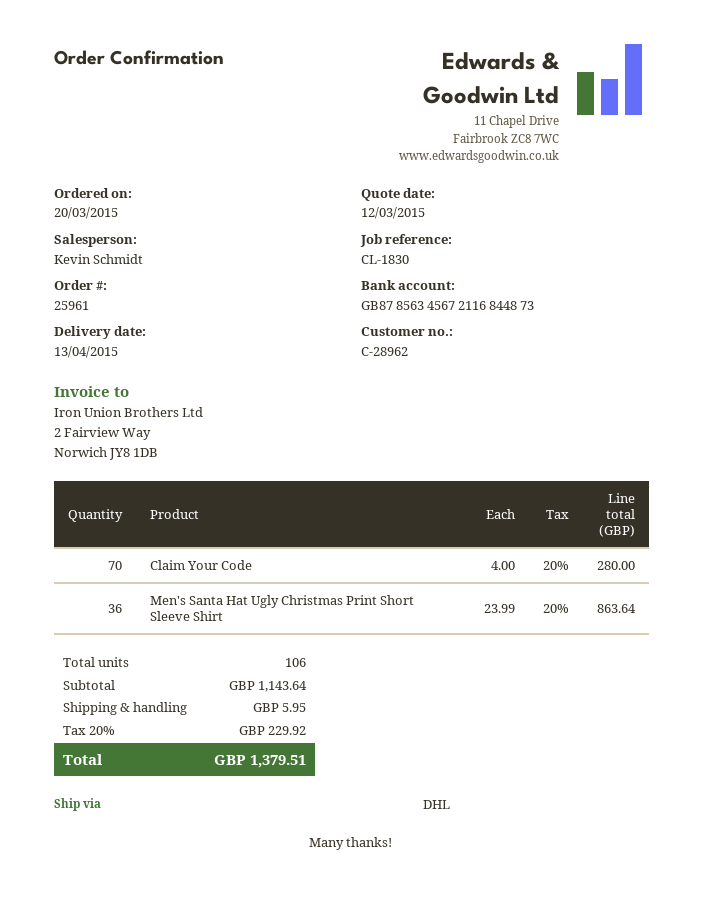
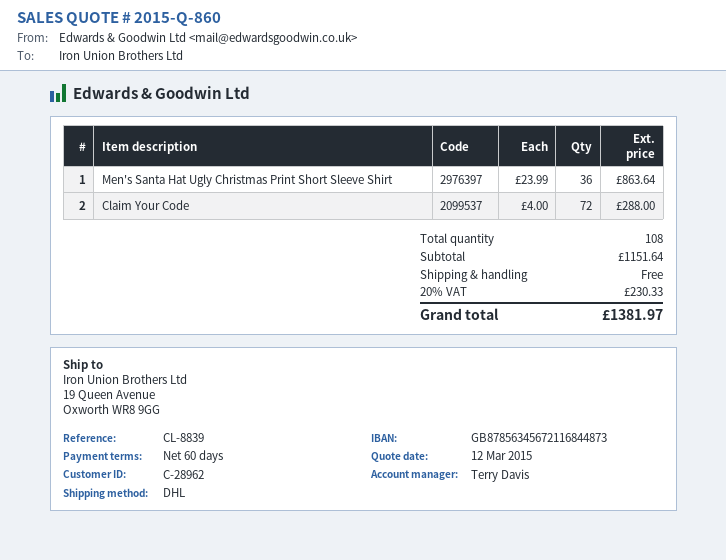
reference: CL-1830 -> CL-8839
sales rep: Kevin Schmidt -> Terry Davis
Claim Your Code: 70 x 4.00 = 280.00 -> 72 x 4.00 = 288.00
total quantity: 106 -> 108
subtotal: 1143.64 -> 1151.64
shipping: 5.95 -> 0.00
tax: 20% = 229.92 -> 20% = 230.33
total: 1379.51 -> 1381.97

